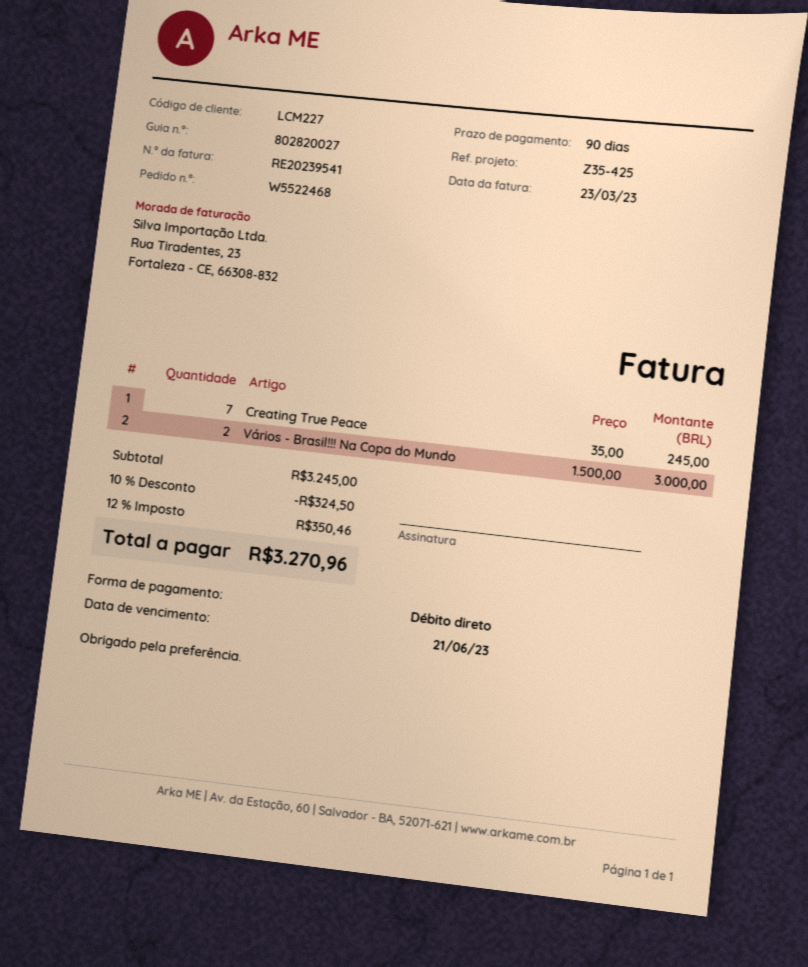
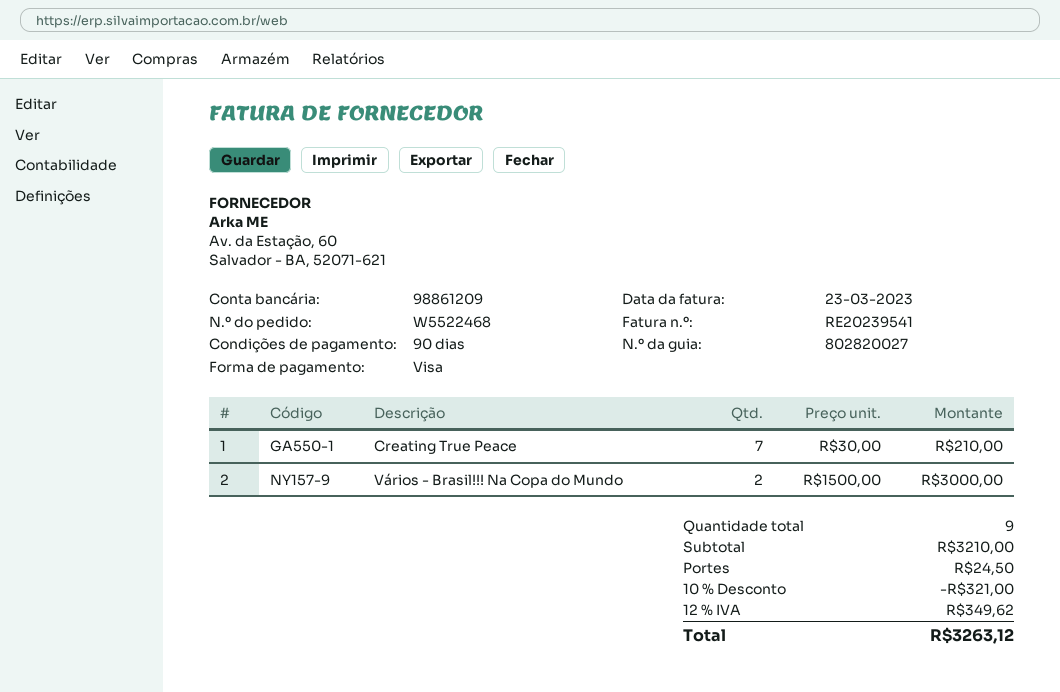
payment method: direct debit -> Visa
Creating True Peace: 7 x 35.00 = 245.00 -> 7 x 30.00 = 210.00
subtotal: 3245.00 -> 3210.00
discount: 10% = 324.50 -> 10% = 321.00
shipping: none -> 24.50
tax: 12% = 350.46 -> 12% = 349.62
total: 3270.96 -> 3263.12

